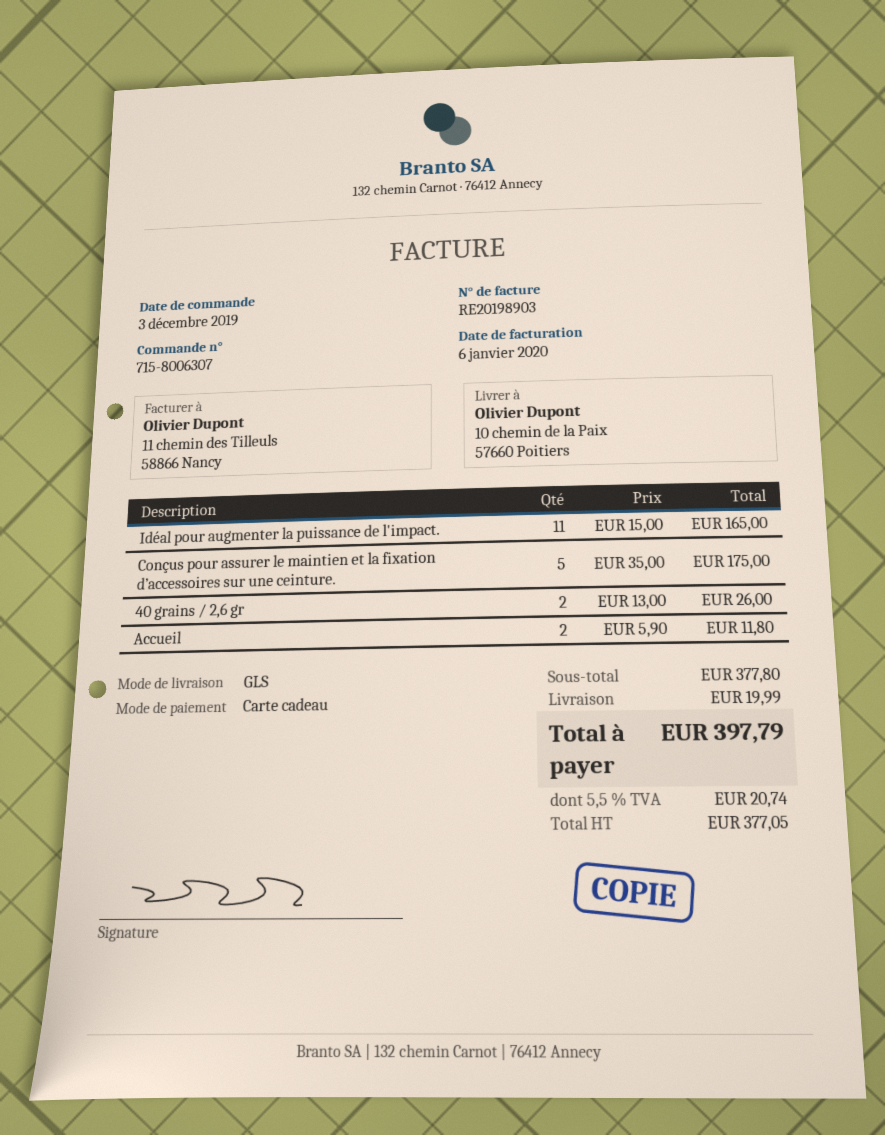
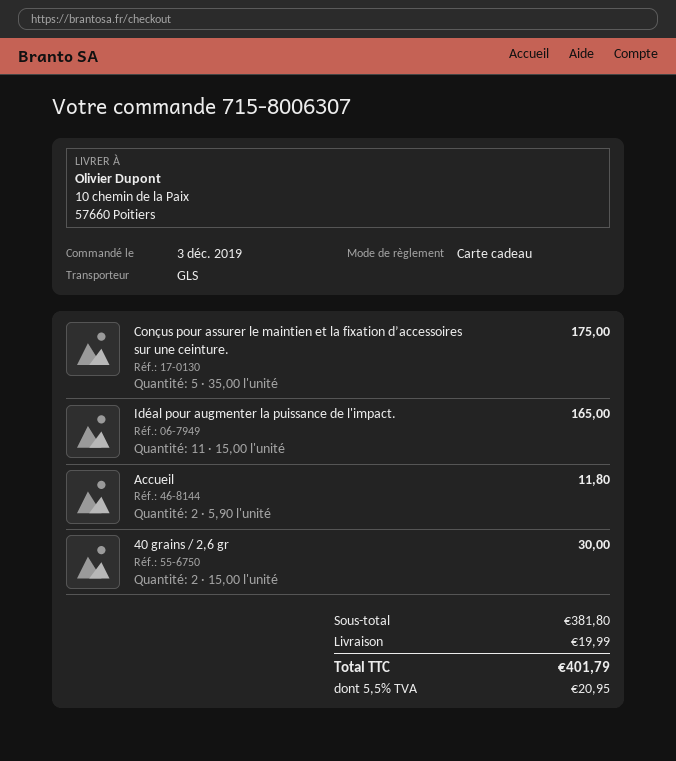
40 grains / 2,6 gr: 2 x 13.00 = 26.00 -> 2 x 15.00 = 30.00
subtotal: 377.80 -> 381.80
tax: 5.5% = 20.74 -> 5.5% = 20.95
total: 397.79 -> 401.79

